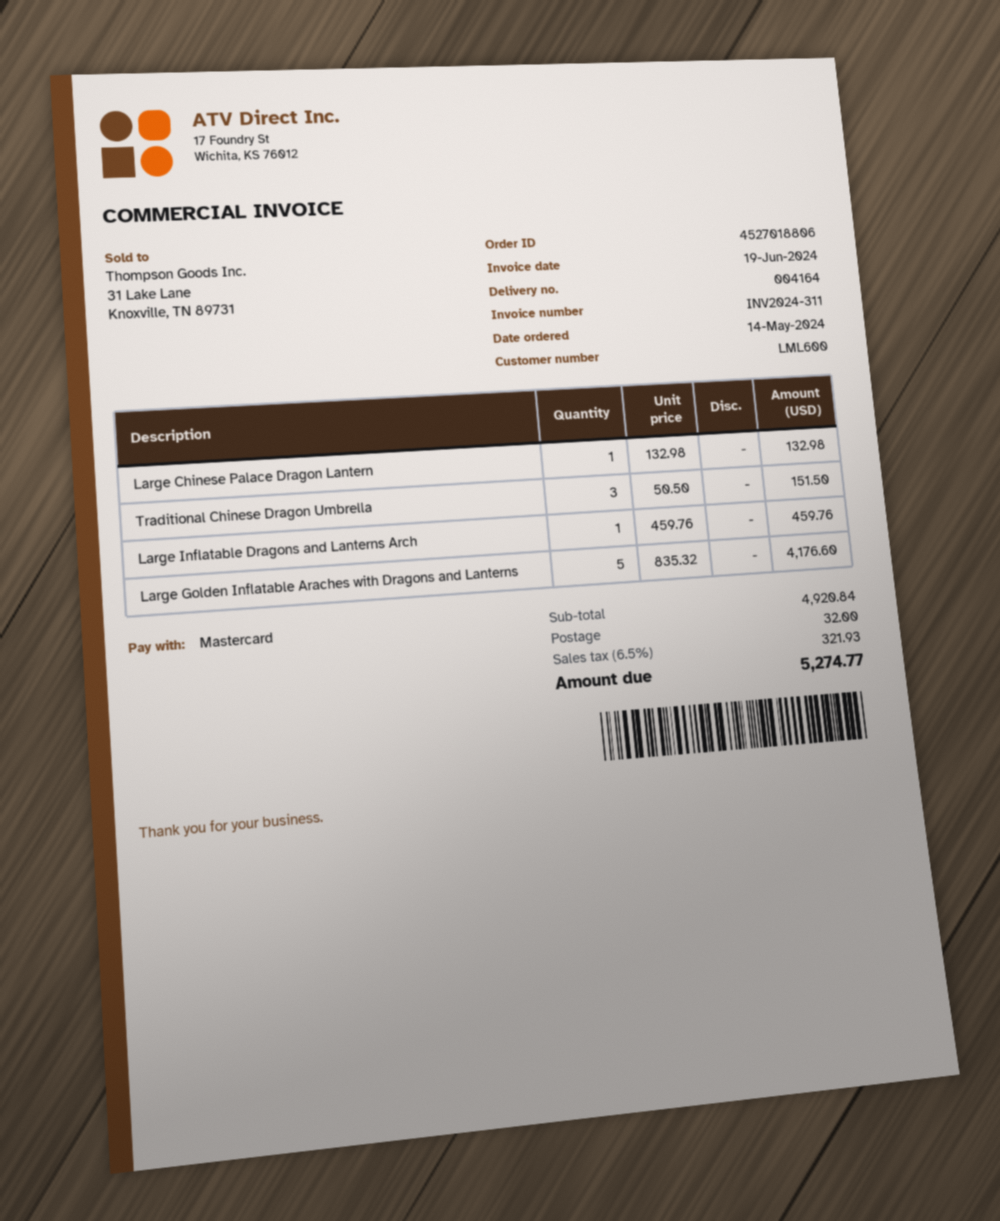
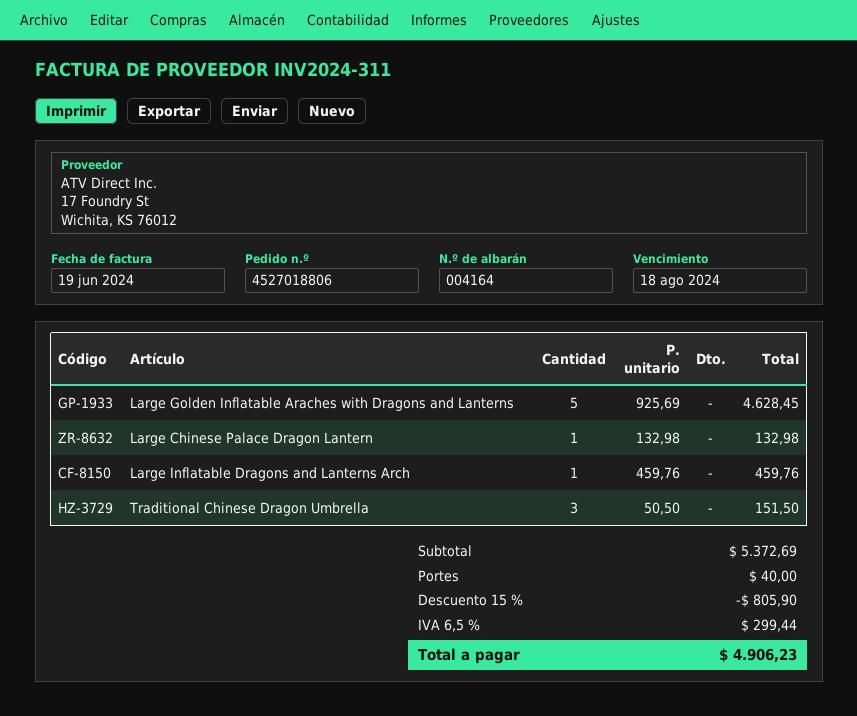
Large Golden Inflatable Araches with Dragons and Lanterns: 5 x 835.32 = 4176.60 -> 5 x 925.69 = 4628.45
subtotal: 4920.84 -> 5372.69
discount: none -> 15% = 805.90
shipping: 32.00 -> 40.00
tax: 6.5% = 321.93 -> 6.5% = 299.44
total: 5274.77 -> 4906.23

